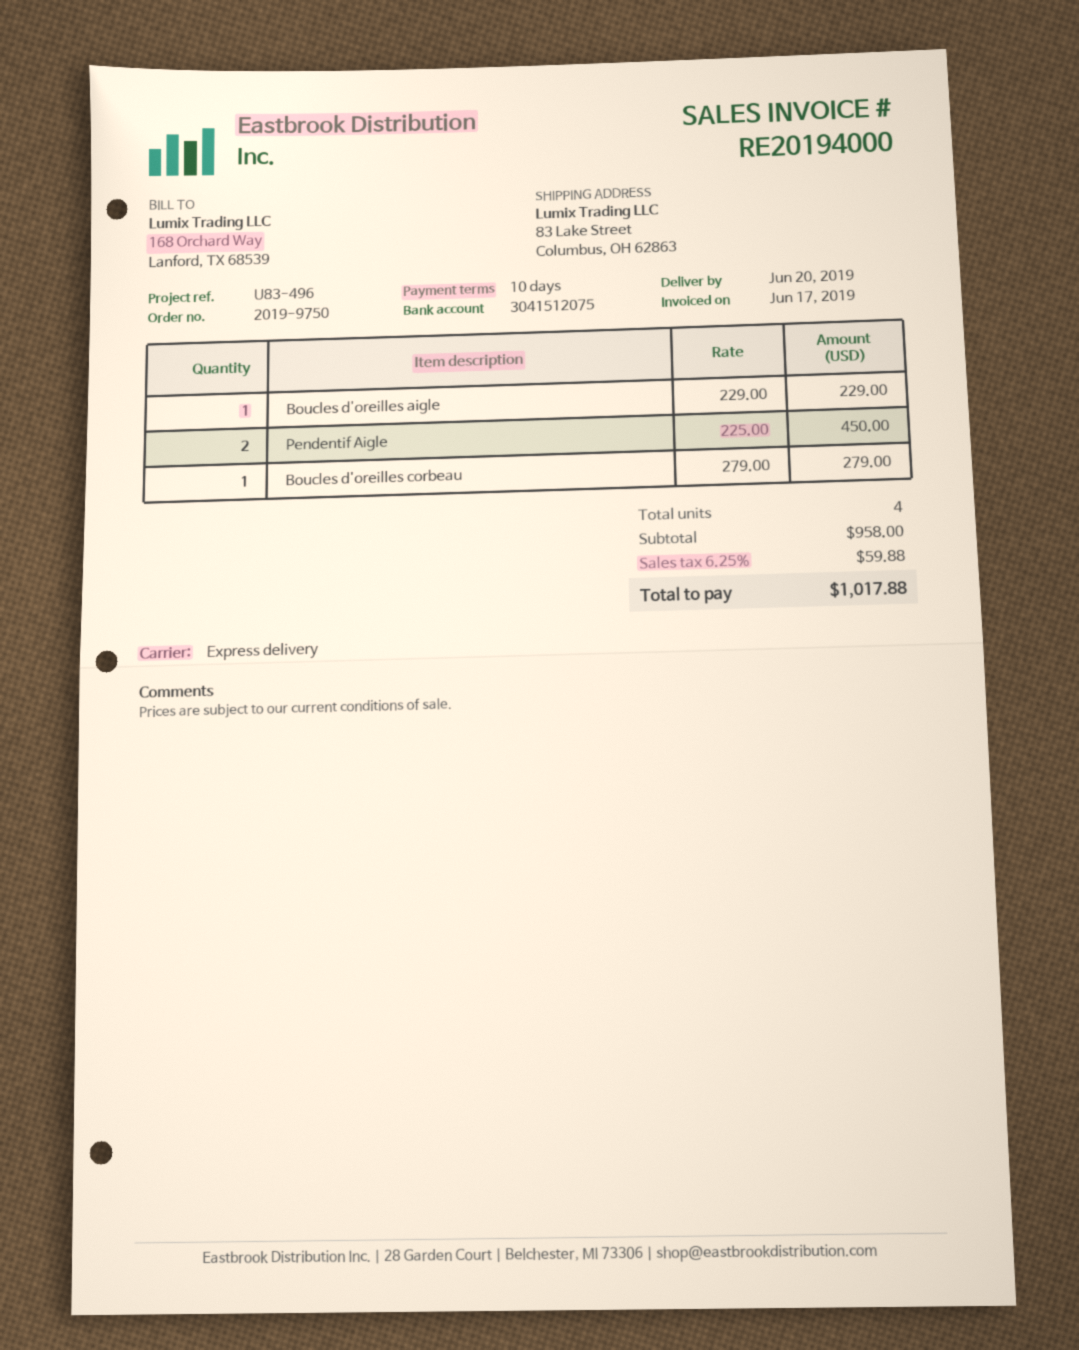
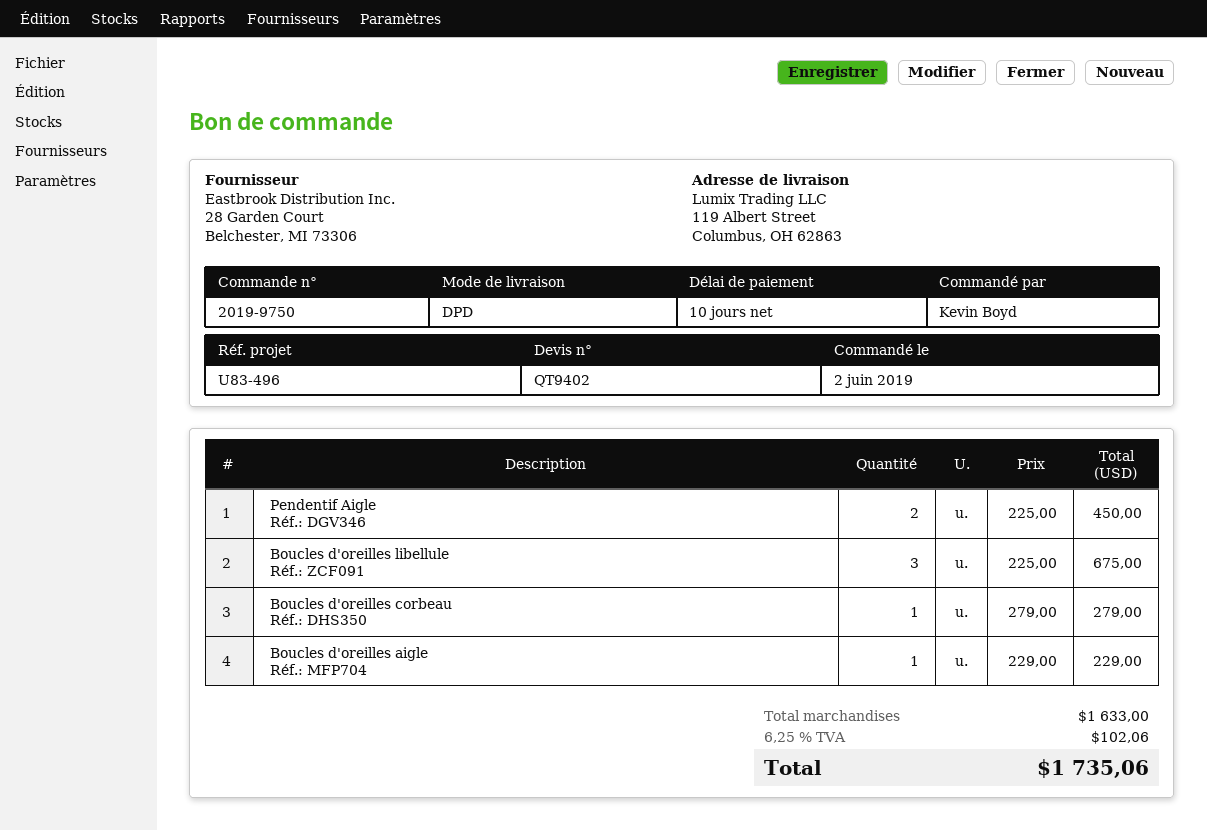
shipping method: express -> DPD
ship to: 83 Lake Street, Columbus, OH 62863 -> 119 Albert Street, Columbus, OH 62863
Boucles d'oreilles libellule: none -> 3 x 225.00 = 675.00
subtotal: 958.00 -> 1633.00
tax: 6.25% = 59.88 -> 6.25% = 102.06
total: 1017.88 -> 1735.06

